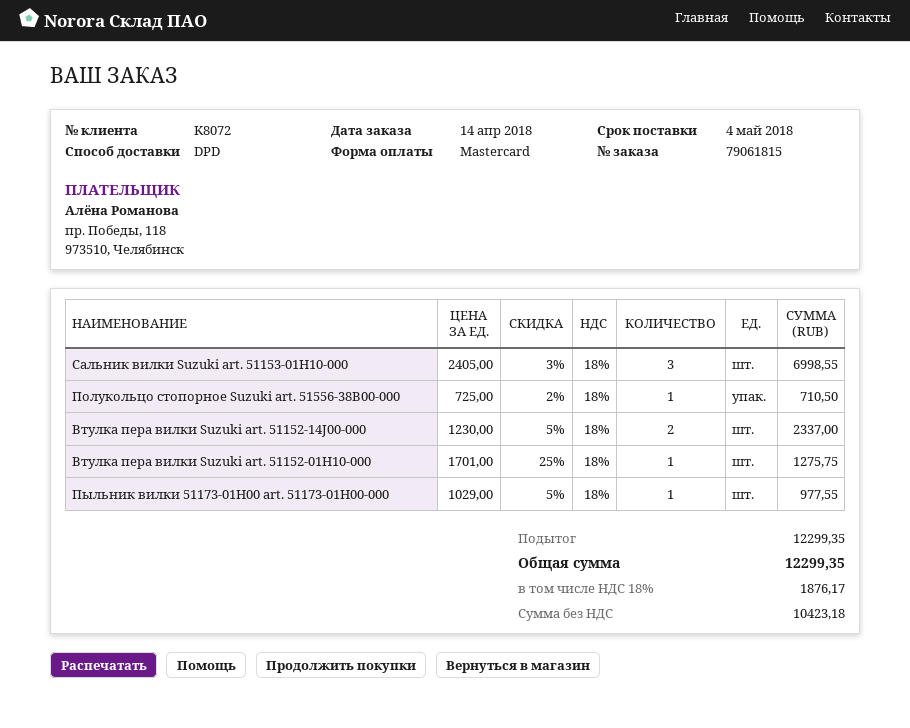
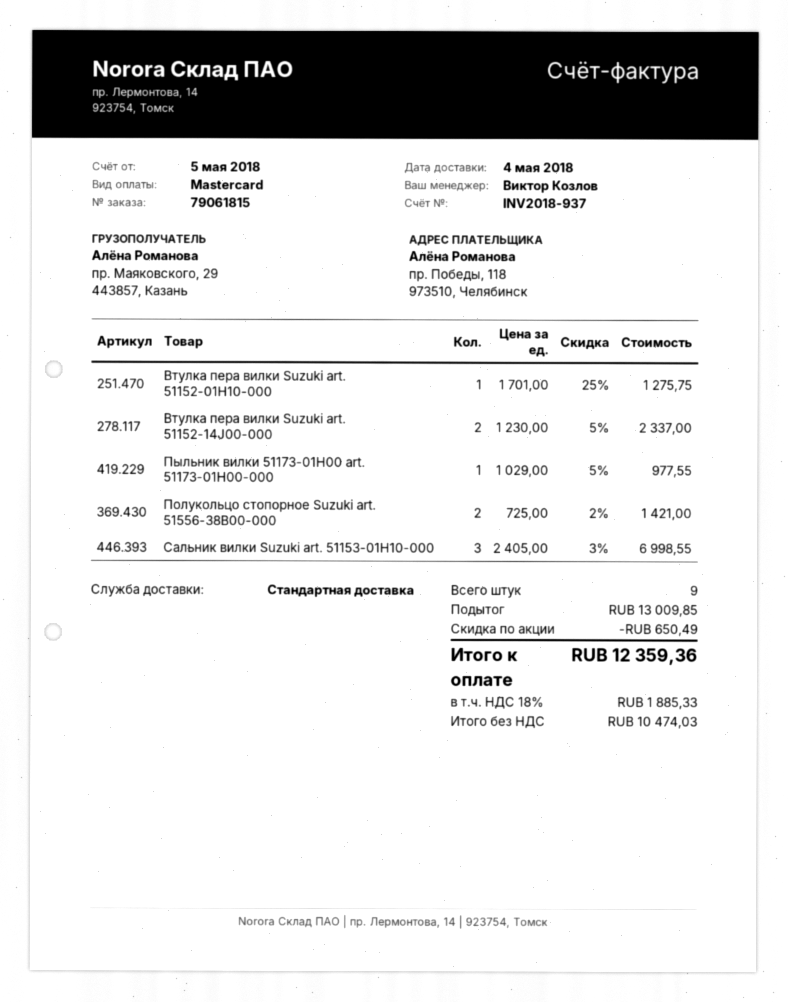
shipping method: DPD -> standard
Полукольцо стопорное Suzuki art. 51556-38B00-000: 1 x 725.00 - 2% = 710.50 -> 2 x 725.00 - 2% = 1421.00
subtotal: 12299.35 -> 13009.85
discount: none -> 650.49
net: 10423.18 -> 10474.03
tax: 18% = 1876.17 -> 18% = 1885.33
total: 12299.35 -> 12359.36

